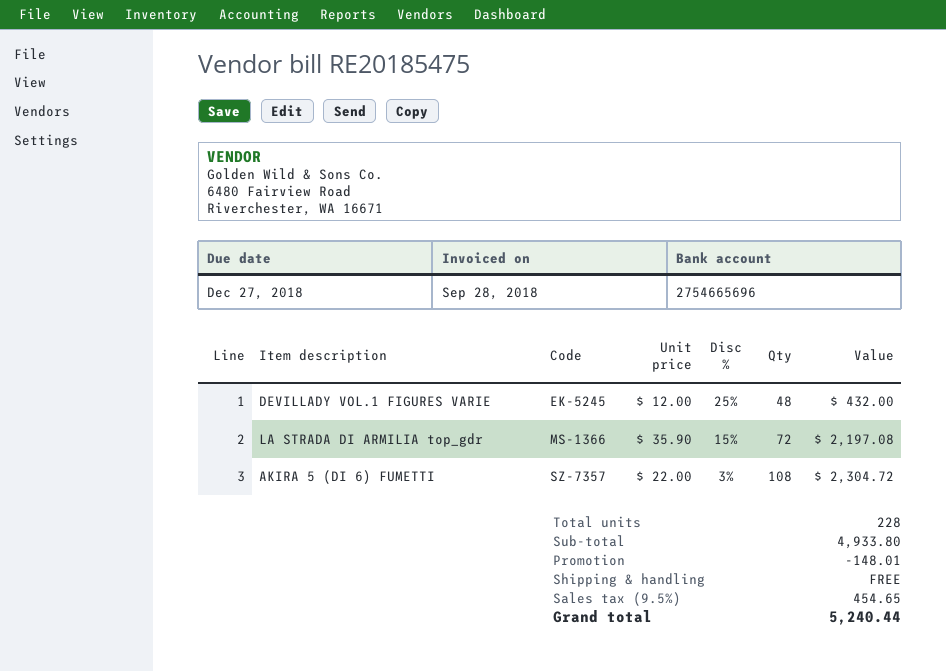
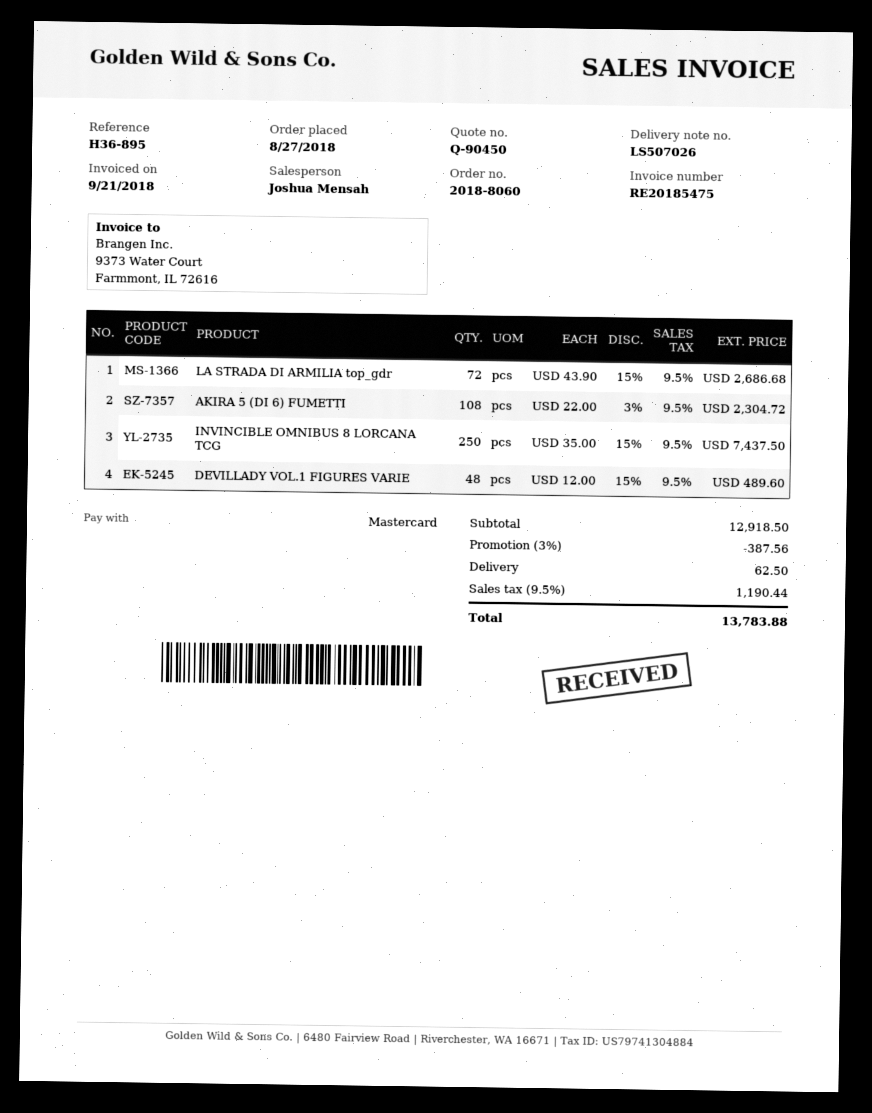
invoice date: 2018-09-28 -> 2018-09-21
DEVILLADY VOL.1 FIGURES VARIE: 48 x 12.00 - 25% = 432.00 -> 48 x 12.00 - 15% = 489.60
LA STRADA DI ARMILIA top_gdr: 72 x 35.90 - 15% = 2197.08 -> 72 x 43.90 - 15% = 2686.68
INVINCIBLE OMNIBUS 8 LORCANA TCG: none -> 250 x 35.00 - 15% = 7437.50
subtotal: 4933.80 -> 12918.50
discount: 148.01 -> 387.56
shipping: 0.00 -> 62.50
tax: 9.5% = 454.65 -> 9.5% = 1190.44
total: 5240.44 -> 13783.88

